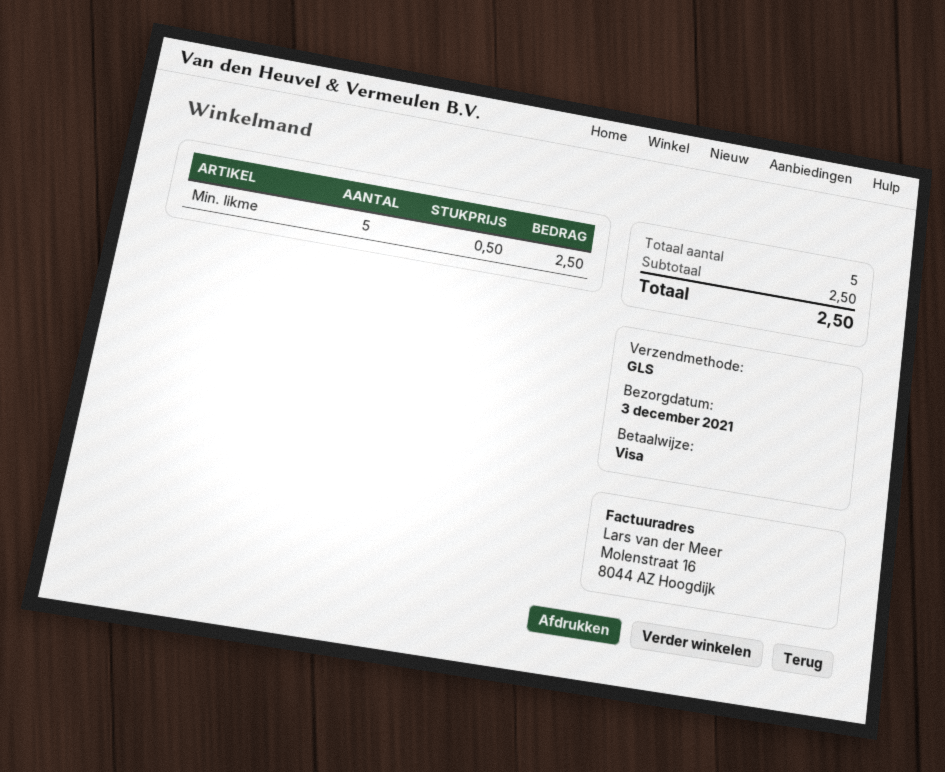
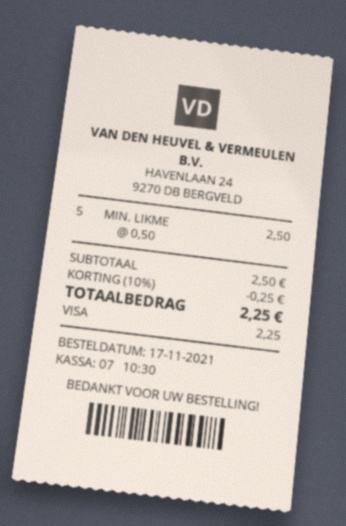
discount: none -> 10% = 0.25
total: 2.50 -> 2.25

